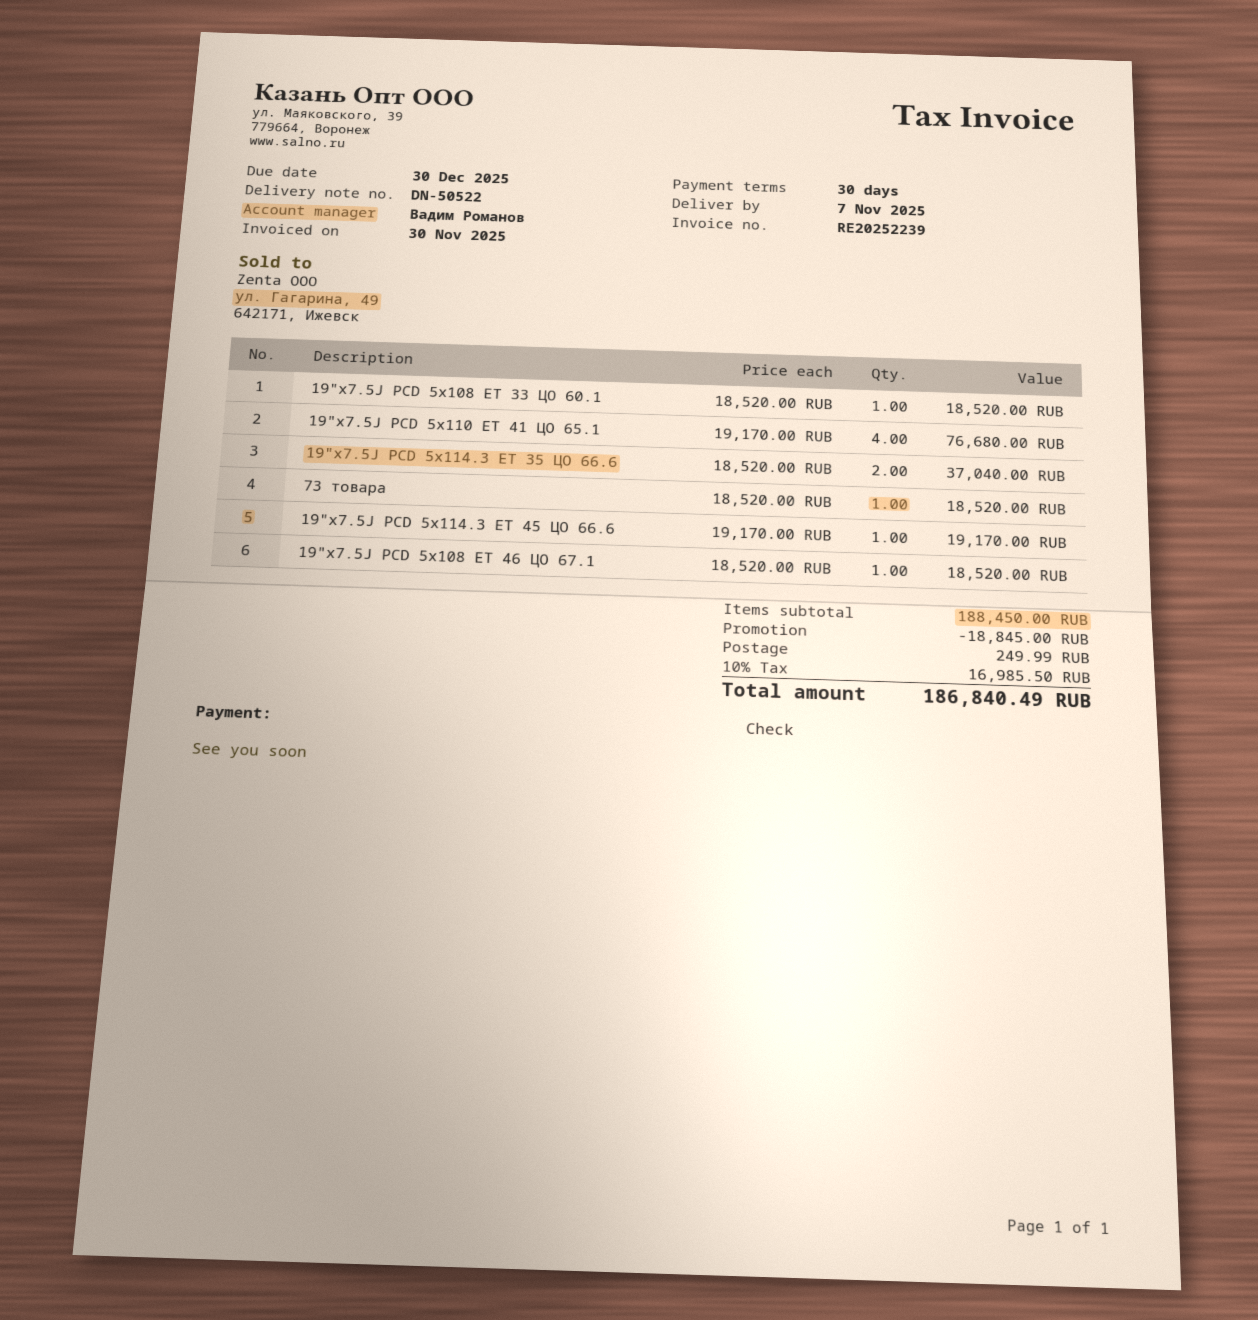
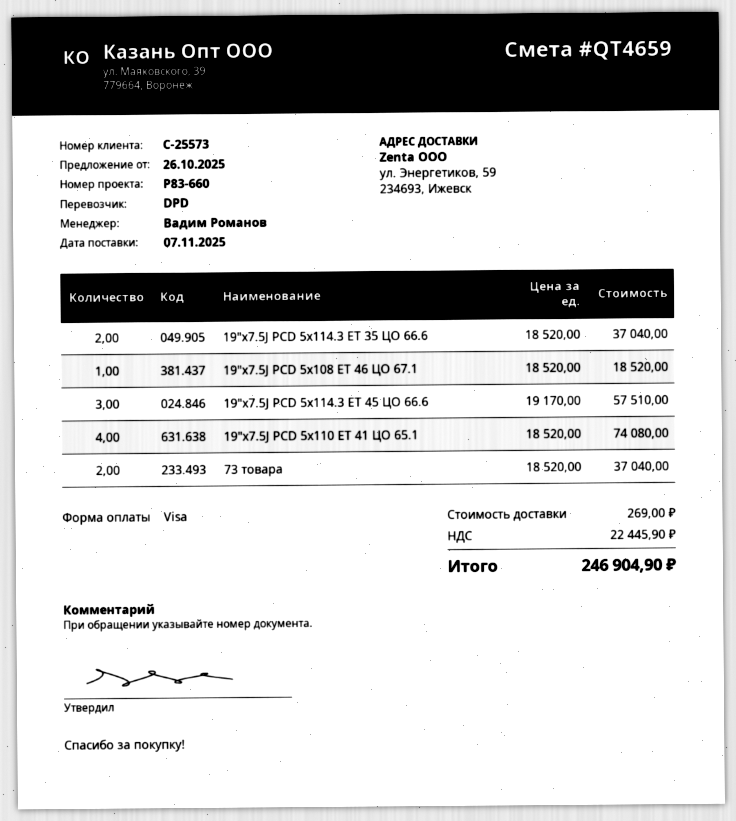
payment method: cheque -> Visa
19"x7.5J PCD 5x108 ЕТ 33 ЦО 60.1: 1 x 18520.00 = 18520.00 -> none
19"x7.5J PCD 5x110 ЕТ 41 ЦО 65.1: 4 x 19170.00 = 76680.00 -> 4 x 18520.00 = 74080.00
73 товара: 1 x 18520.00 = 18520.00 -> 2 x 18520.00 = 37040.00
19"x7.5J PCD 5x114.3 ЕТ 45 ЦО 66.6: 1 x 19170.00 = 19170.00 -> 3 x 19170.00 = 57510.00
discount: 18845.00 -> none
shipping: 249.99 -> 269.00
tax: 16985.50 -> 22445.90
total: 186840.49 -> 246904.90

